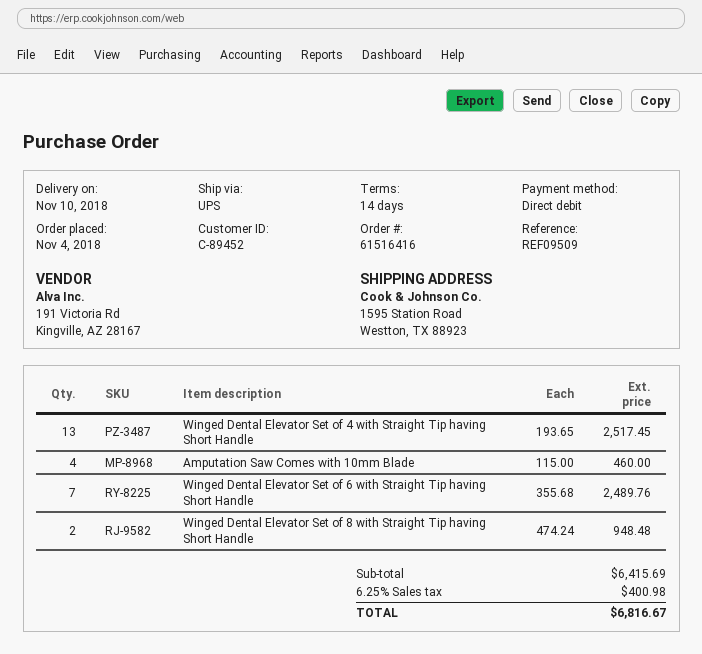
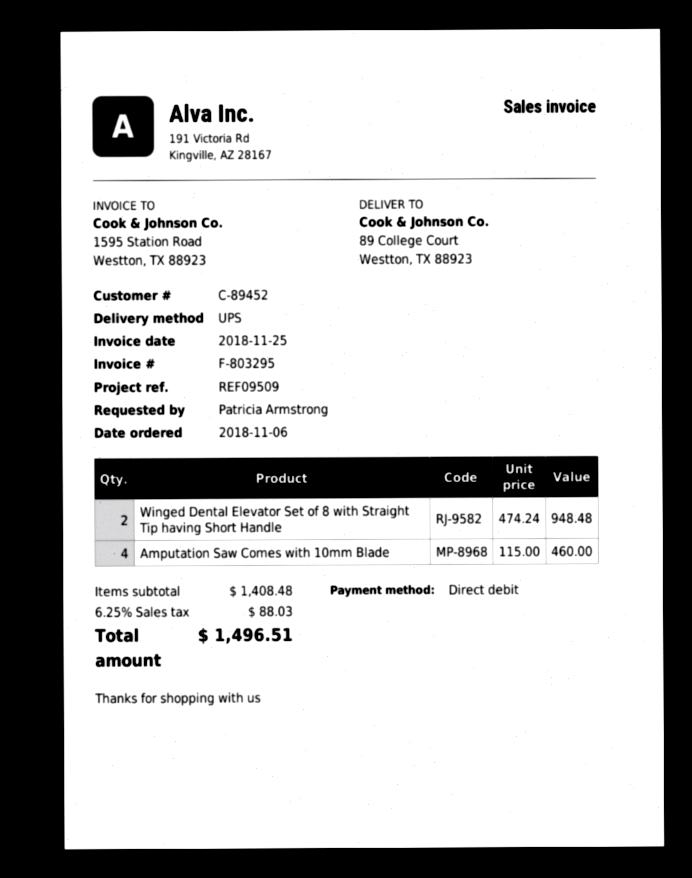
order date: 2018-11-04 -> 2018-11-06
ship to: 1595 Station Road, Westton, TX 88923 -> 89 College Court, Westton, TX 88923
Winged Dental Elevator Set of 4 with Straight Tip having Short Handle: 13 x 193.65 = 2517.45 -> none
Winged Dental Elevator Set of 6 with Straight Tip having Short Handle: 7 x 355.68 = 2489.76 -> none
subtotal: 6415.69 -> 1408.48
tax: 6.25% = 400.98 -> 6.25% = 88.03
total: 6816.67 -> 1496.51

